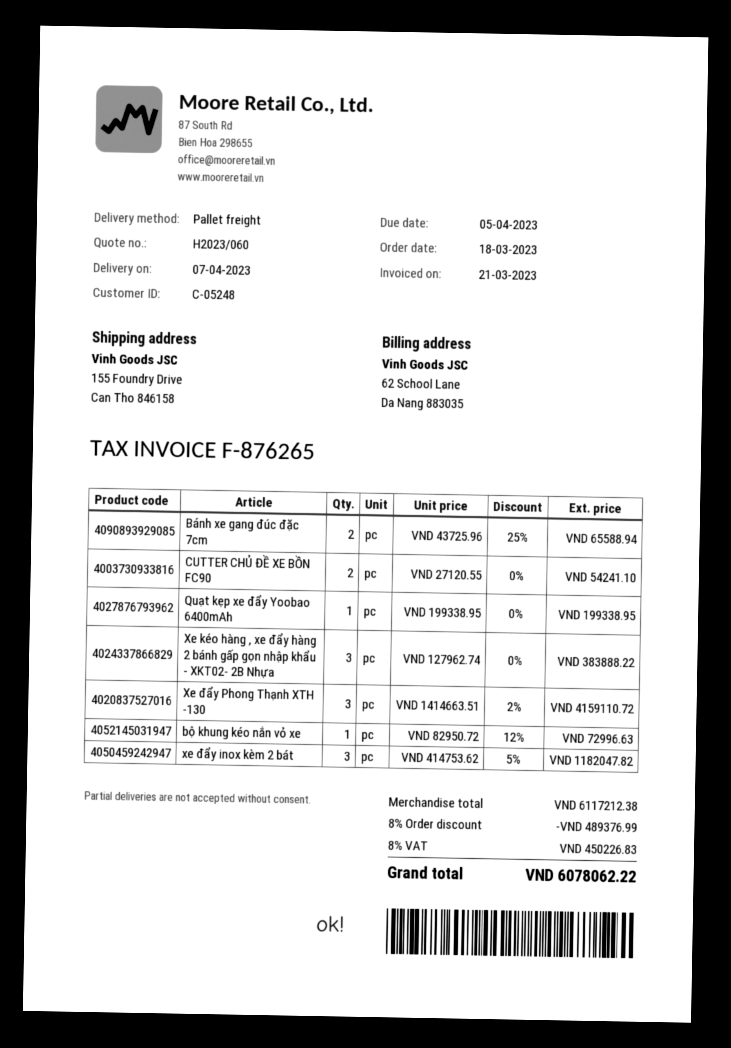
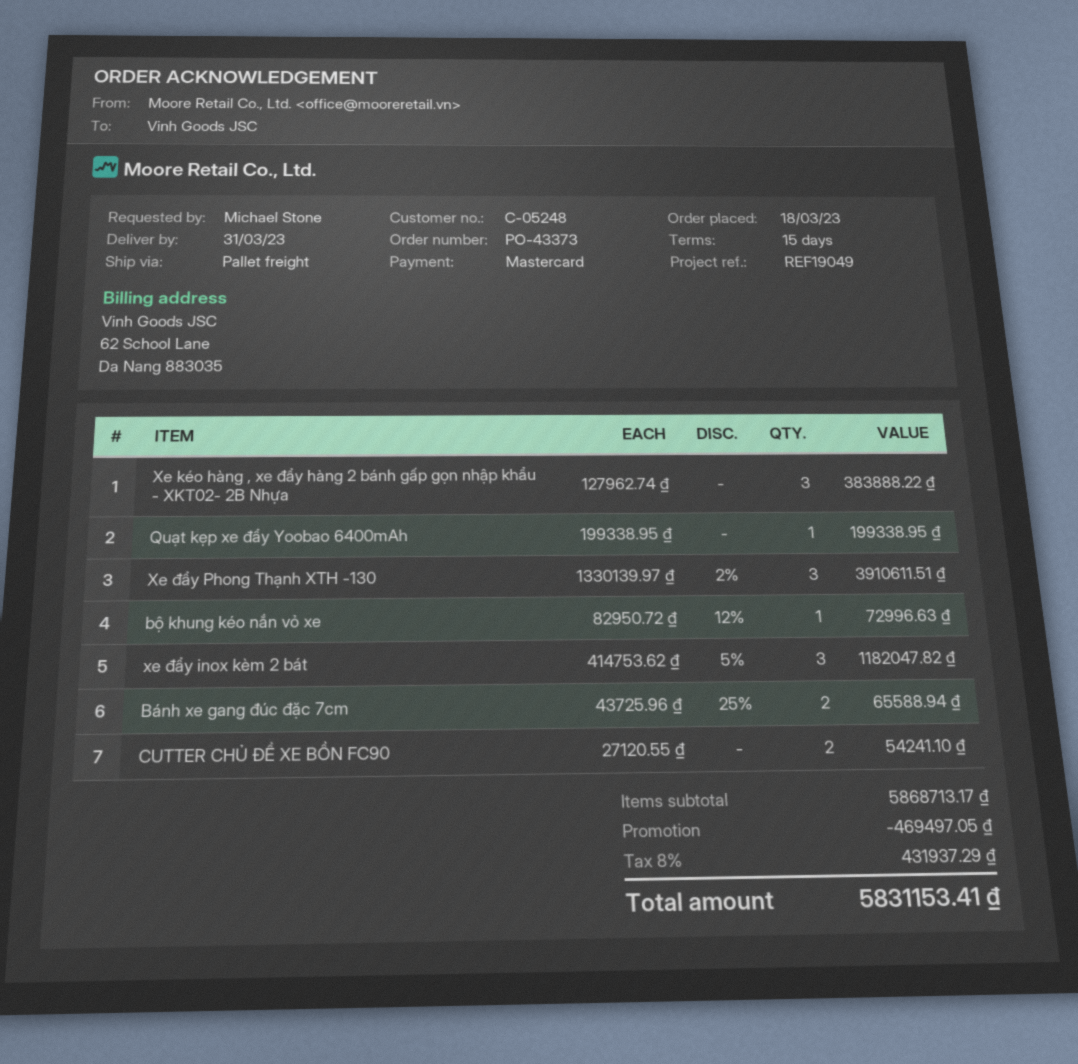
delivery date: 2023-04-07 -> 2023-03-31
Xe đẩy Phong Thạnh XTH -130: 3 x 1414663.51 - 2% = 4159110.72 -> 3 x 1330139.97 - 2% = 3910611.51
subtotal: 6117212.38 -> 5868713.17
discount: 489376.99 -> 469497.05
tax: 8% = 450226.83 -> 8% = 431937.29
total: 6078062.22 -> 5831153.41

